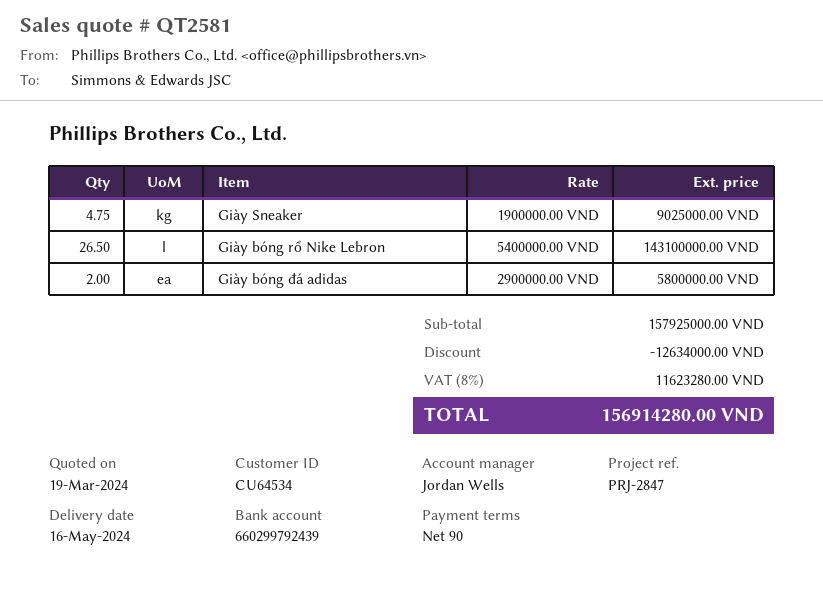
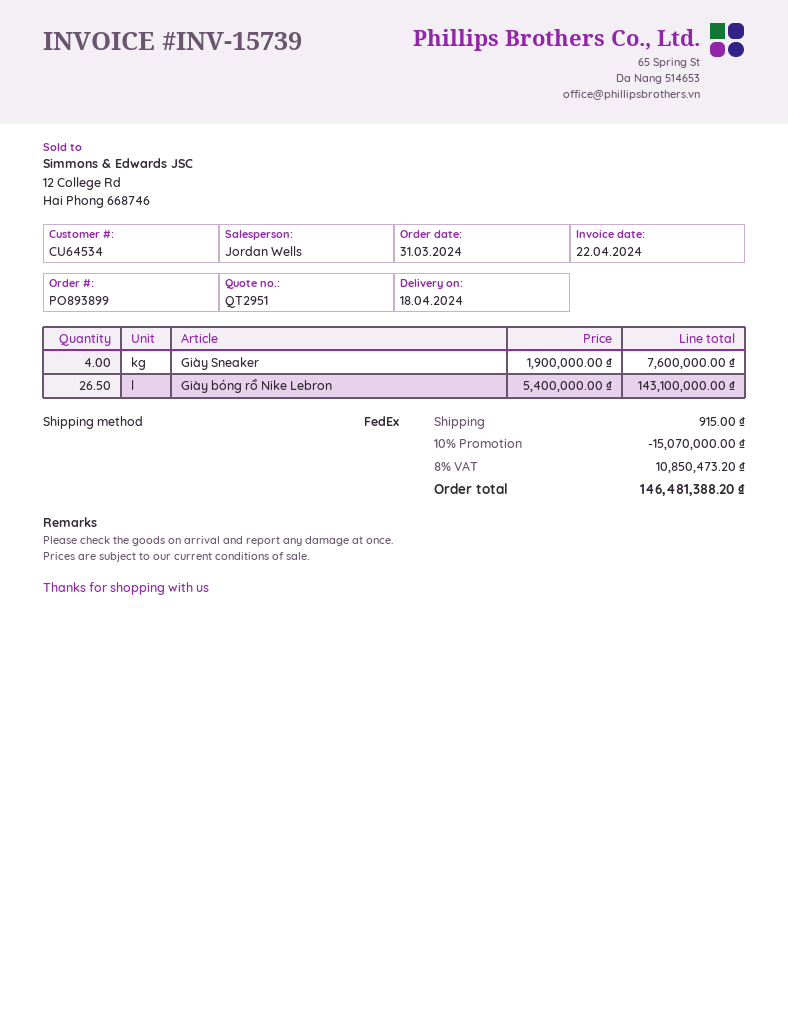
quote number: QT2581 -> QT2951
delivery date: 2024-05-16 -> 2024-04-18
Giày Sneaker: 4.75 x 1900000.00 = 9025000.00 -> 4 x 1900000.00 = 7600000.00
Giày bóng đá adidas: 2 x 2900000.00 = 5800000.00 -> none
discount: 12634000.00 -> 15070000.00
shipping: none -> 915.00
tax: 8% = 11623280.00 -> 8% = 10850473.20
total: 156914280.00 -> 146481388.20

